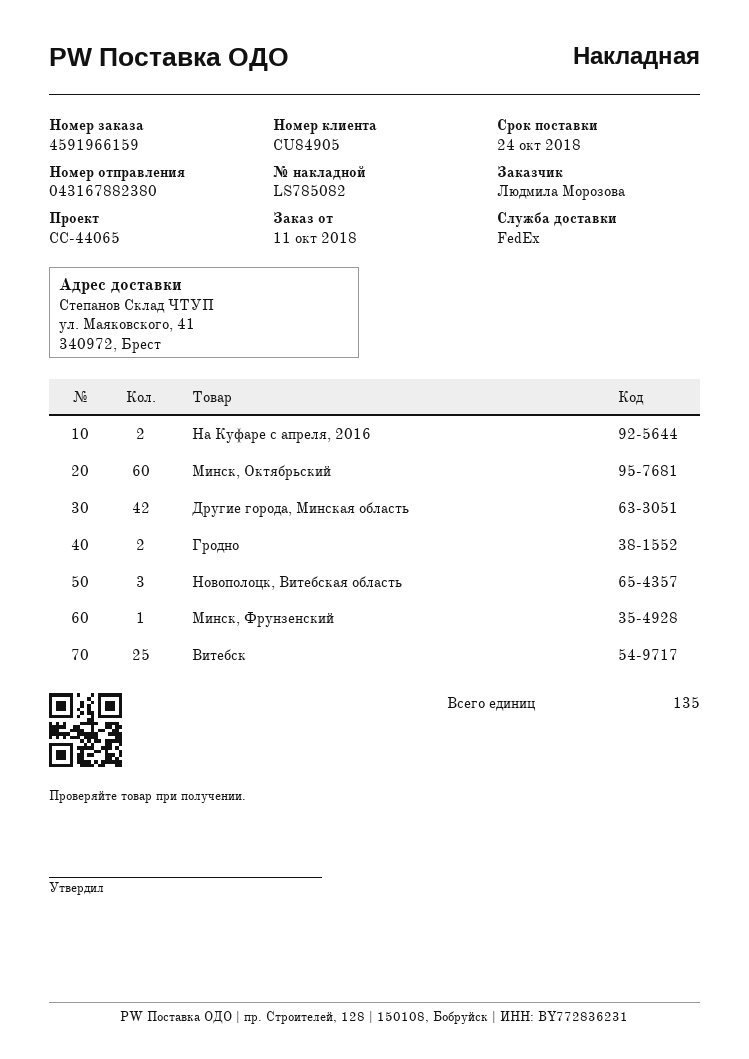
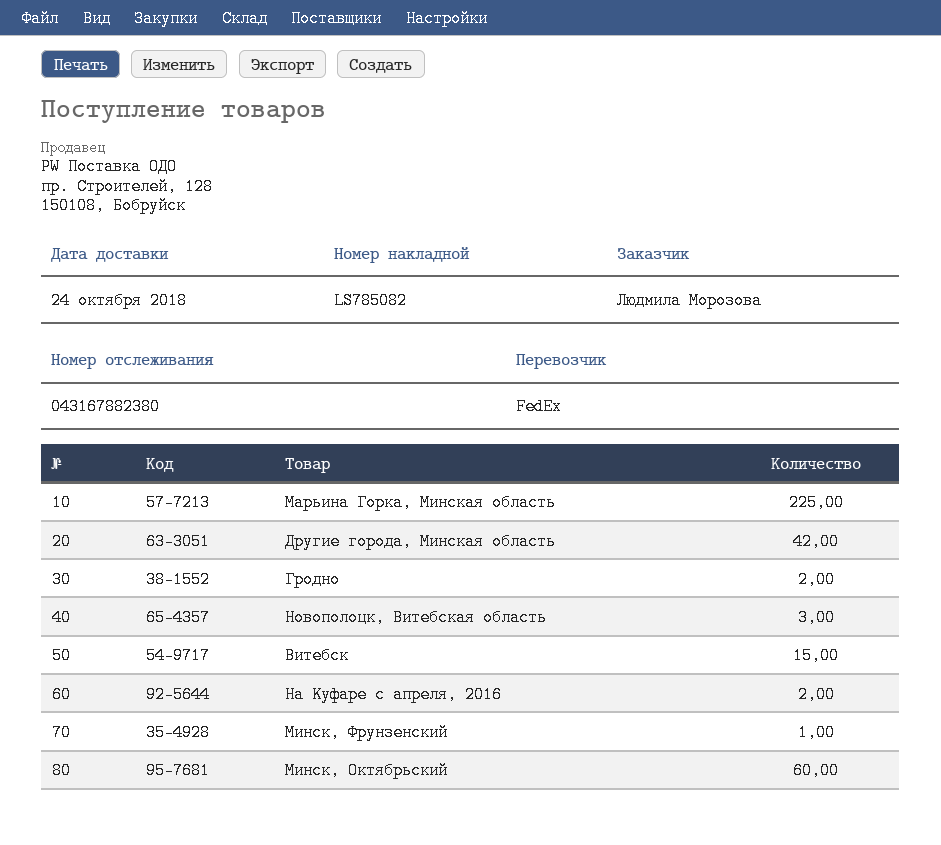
Витебск: 25 -> 15
Марьина Горка, Минская область: none -> 225

